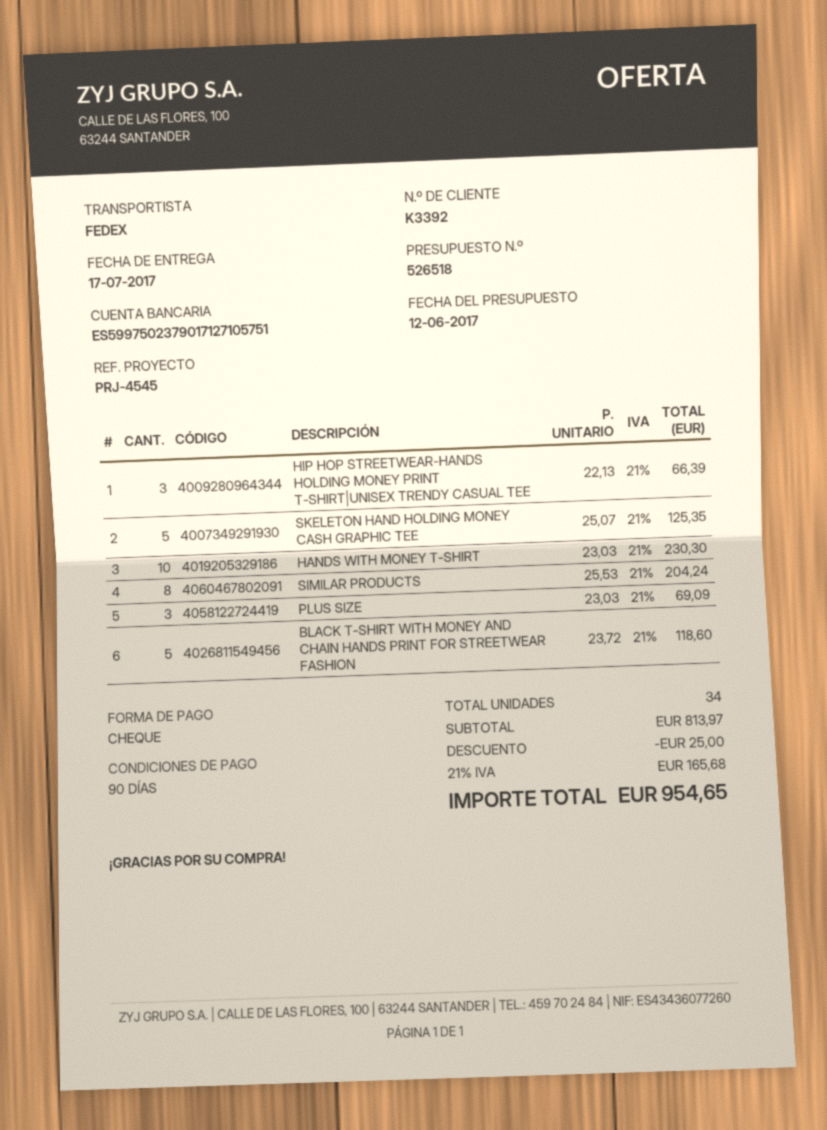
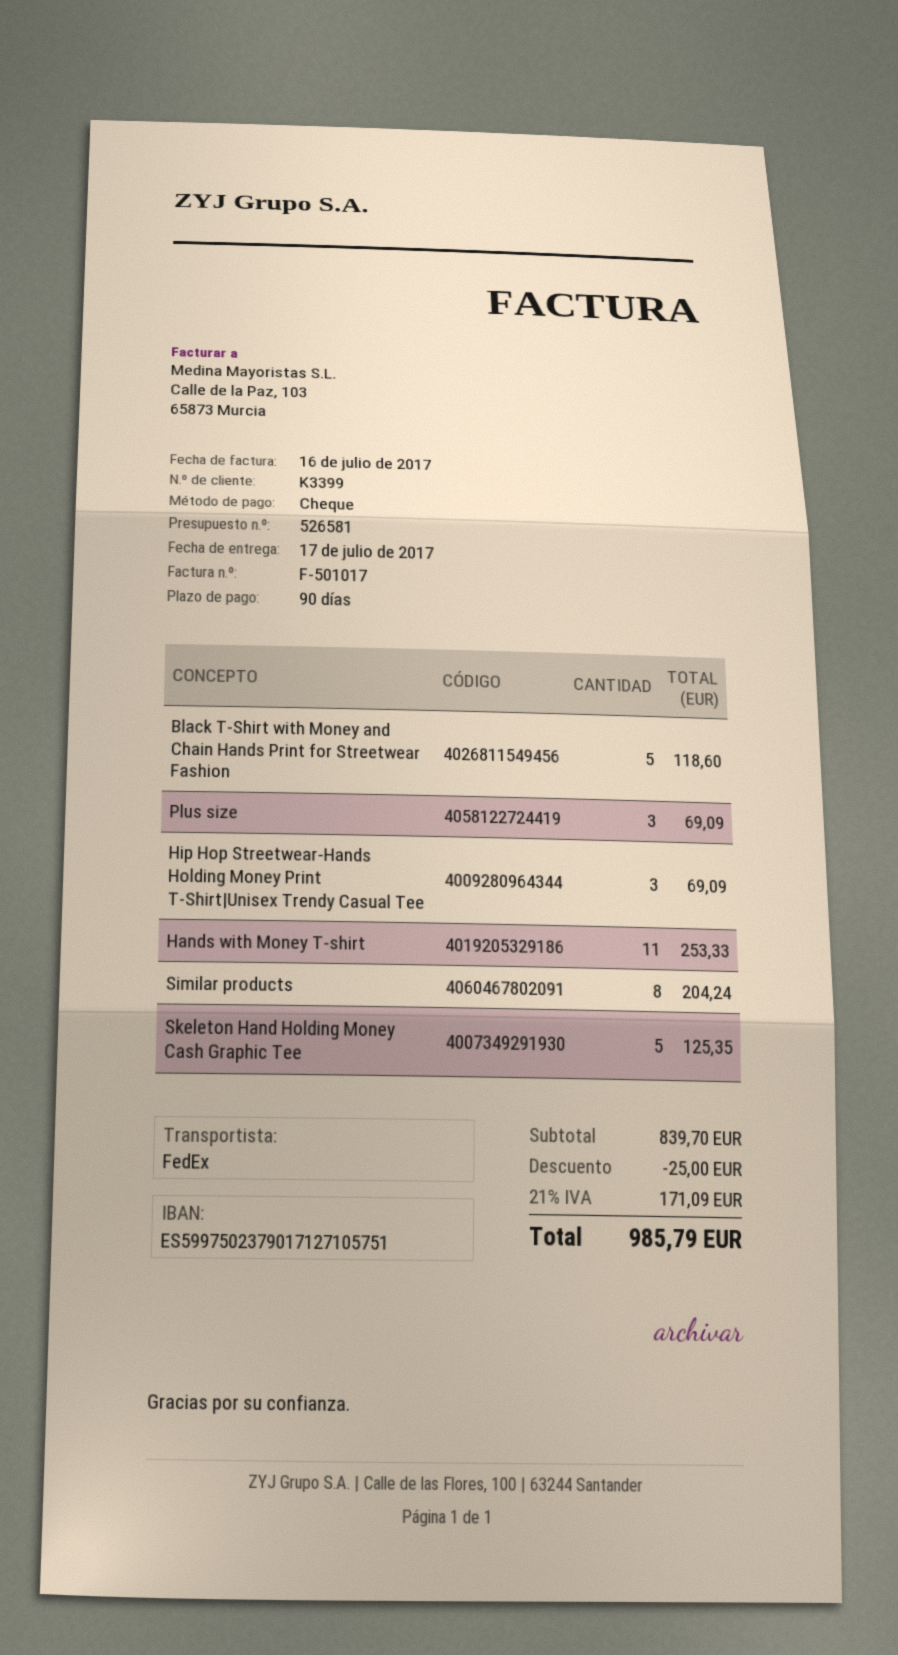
quote number: 526518 -> 526581
customer number: K3392 -> K3399
HIP HOP STREETWEAR-HANDS HOLDING MONEY PRINT T-SHIRT|UNISEX TRENDY CASUAL TEE: 3 for 66.39 -> 3 for 69.09
HANDS WITH MONEY T-SHIRT: 10 for 230.30 -> 11 for 253.33
subtotal: 813.97 -> 839.70
tax: 21% = 165.68 -> 21% = 171.09
total: 954.65 -> 985.79

